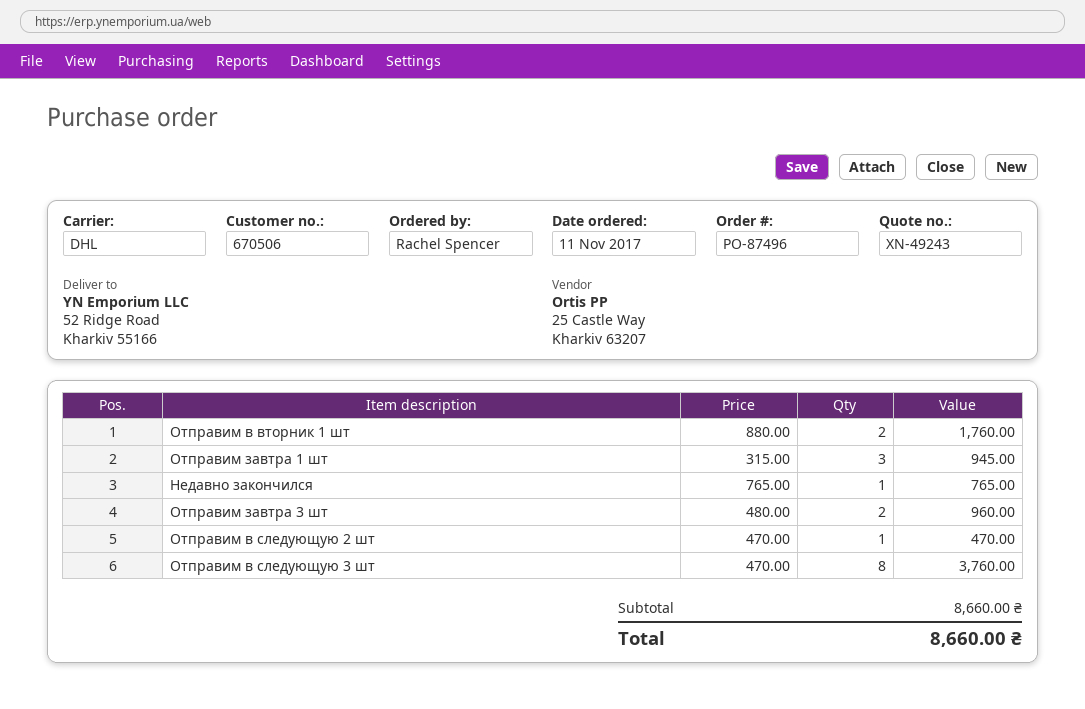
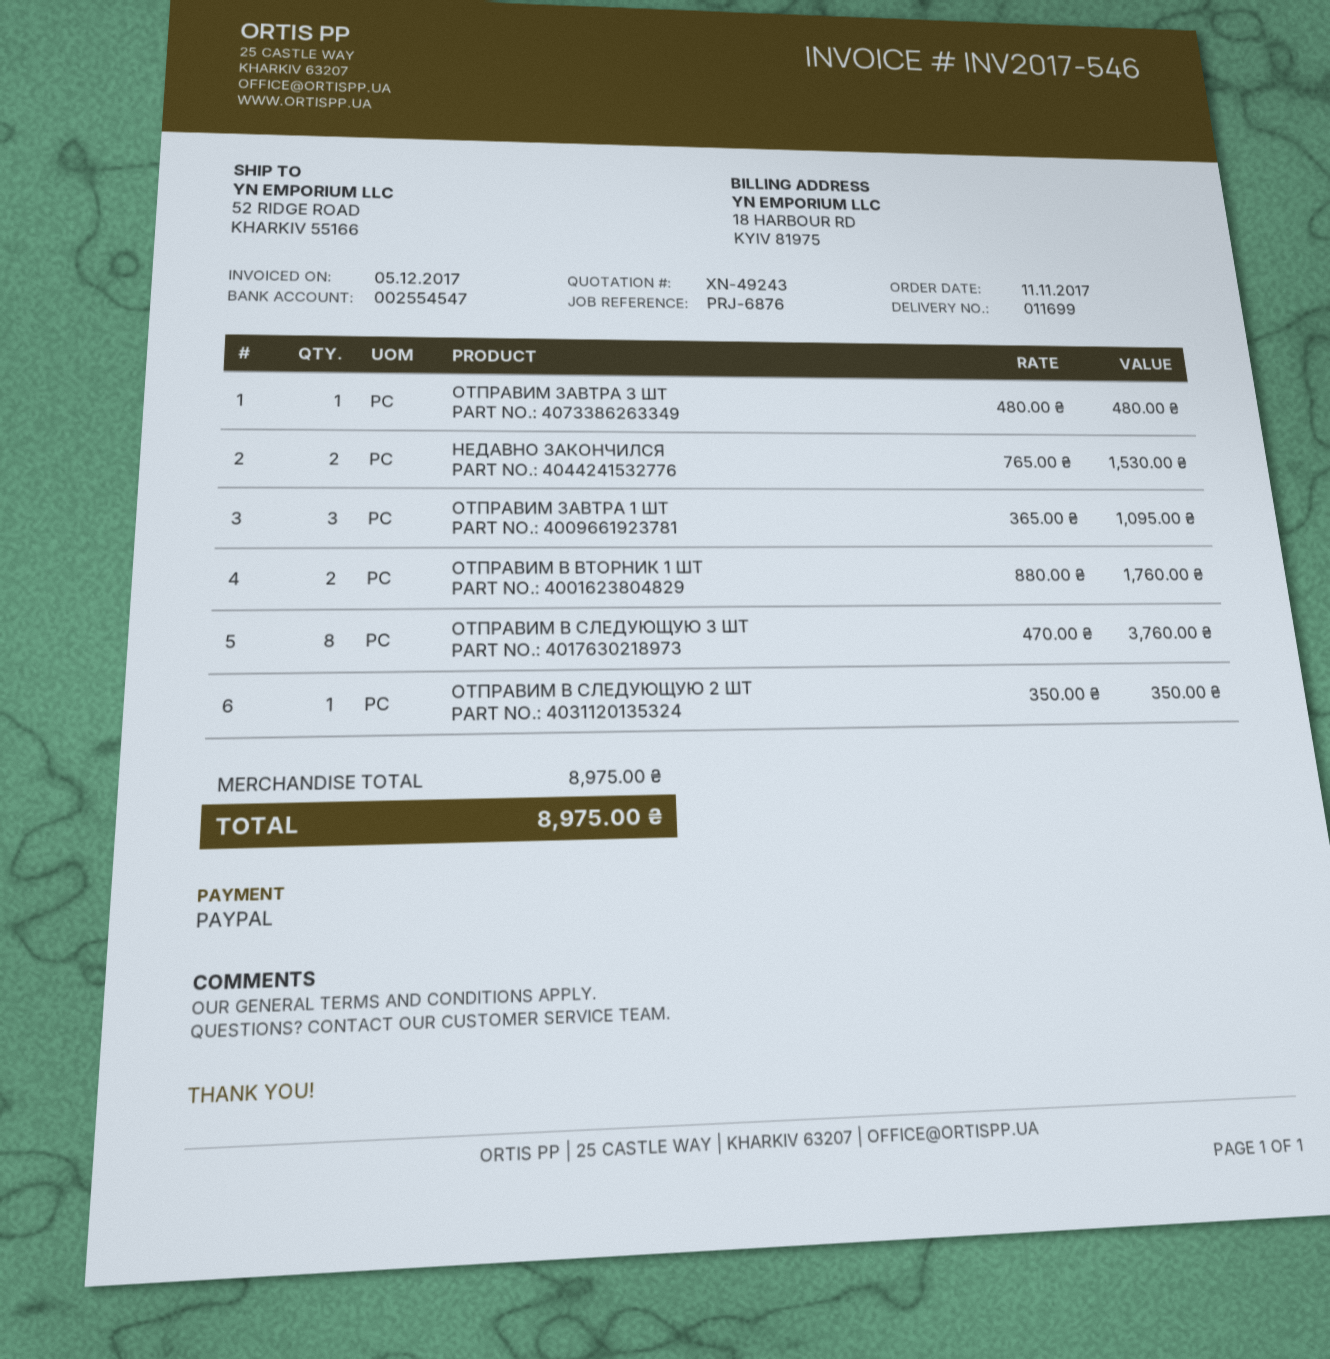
Отправим завтра 1 шт: 3 x 315.00 = 945.00 -> 3 x 365.00 = 1095.00
Недавно закончился: 1 x 765.00 = 765.00 -> 2 x 765.00 = 1530.00
Отправим завтра 3 шт: 2 x 480.00 = 960.00 -> 1 x 480.00 = 480.00
Отправим в следующую 2 шт: 1 x 470.00 = 470.00 -> 1 x 350.00 = 350.00
subtotal: 8660.00 -> 8975.00
total: 8660.00 -> 8975.00

